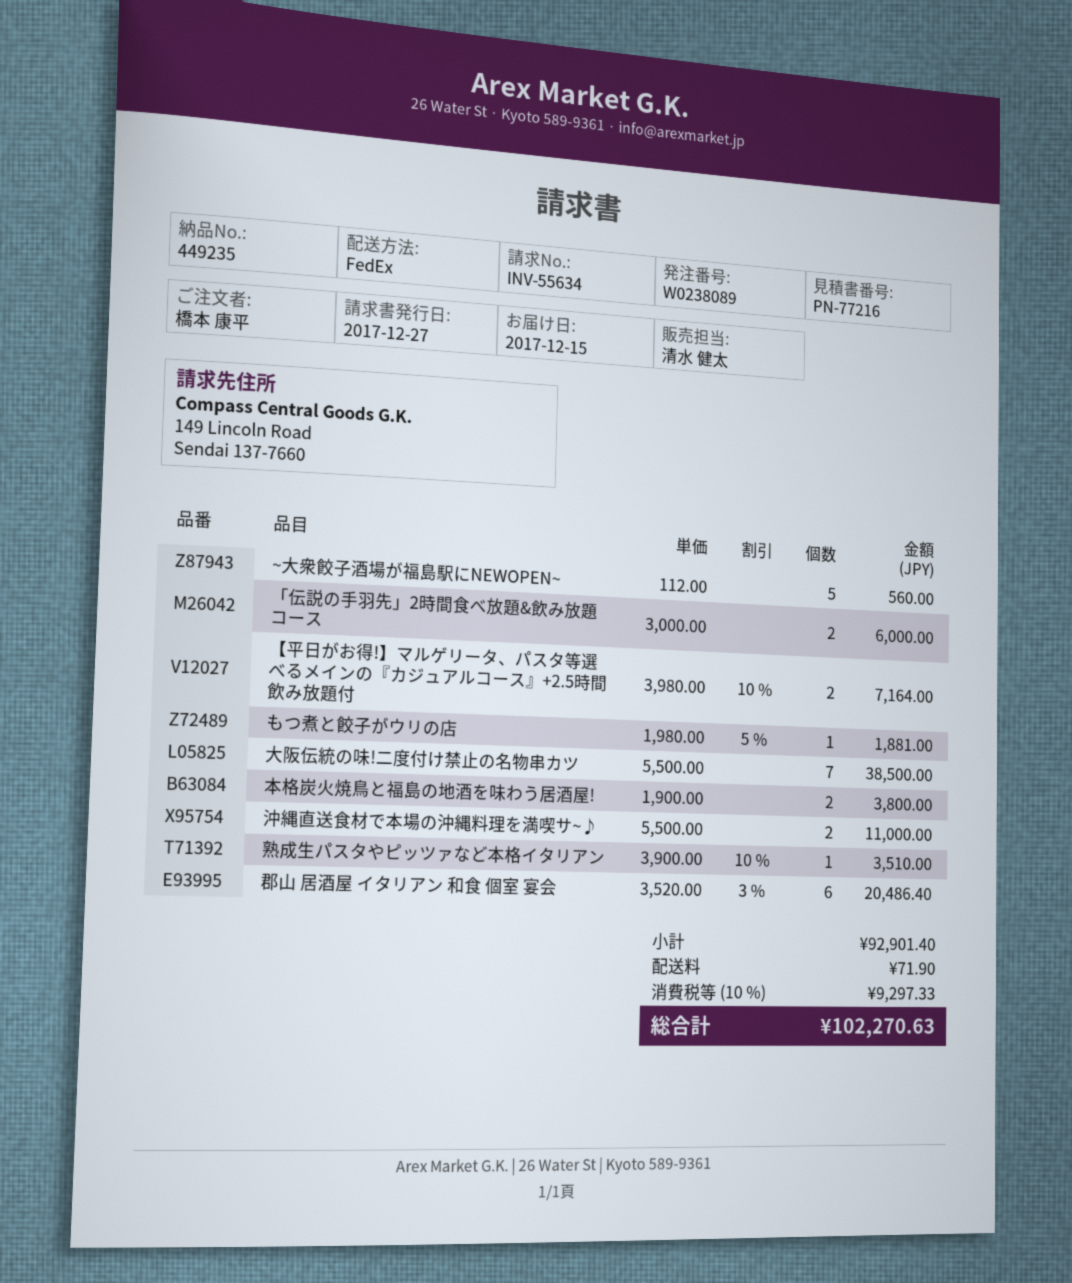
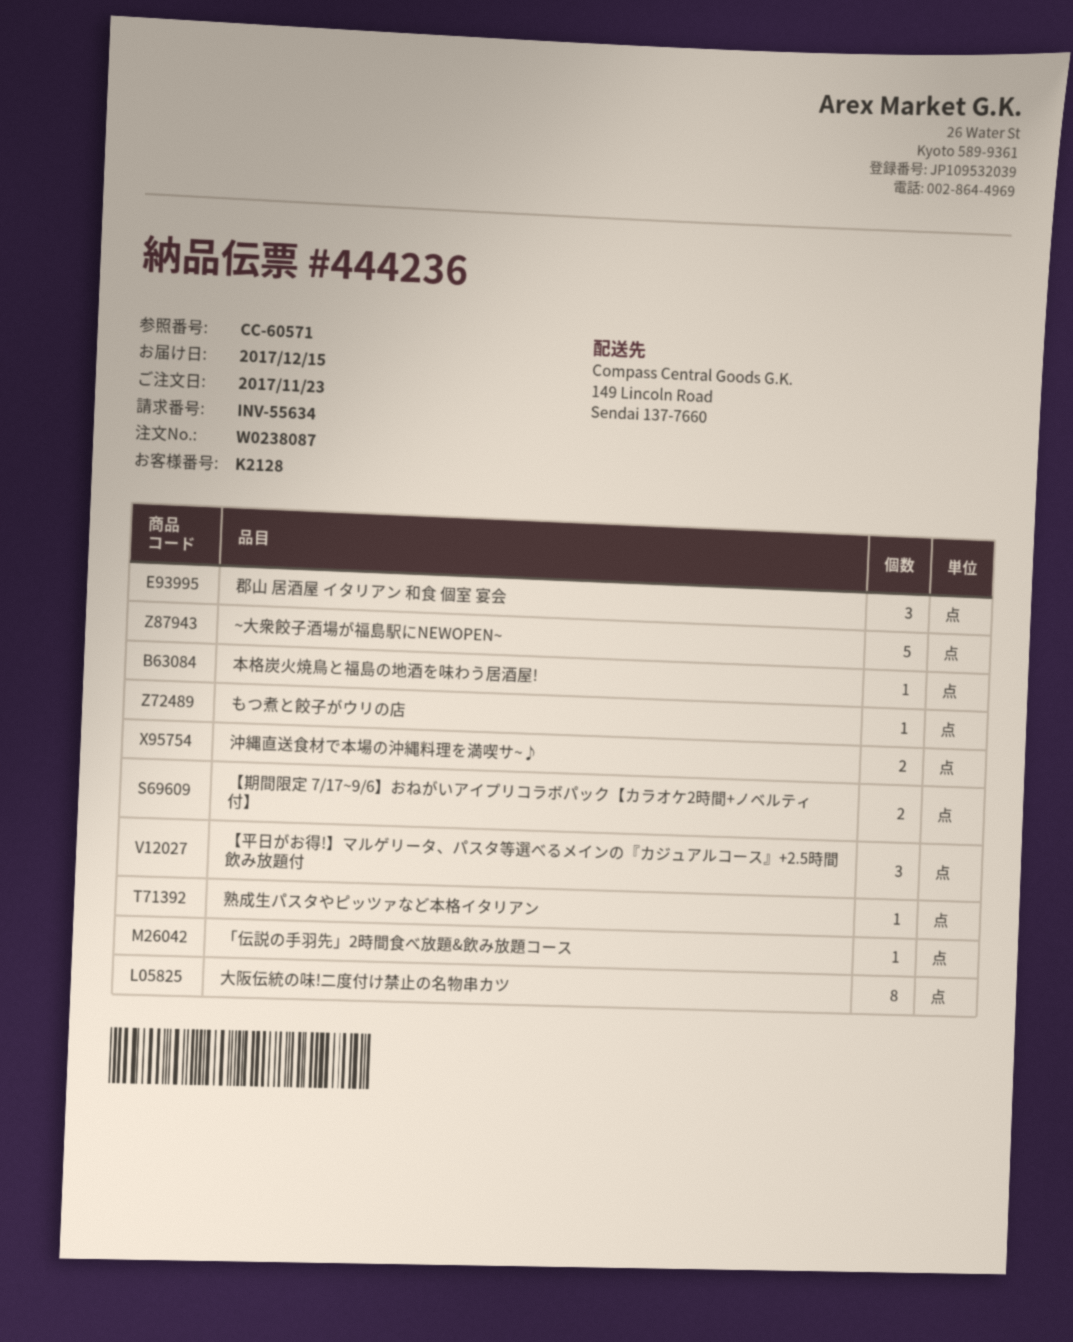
order number: W0238089 -> W0238087
delivery note number: 449235 -> 444236
「伝説の手羽先」2時間食べ放題&飲み放題コース: 2 -> 1
【平日がお得!】マルゲリータ、パスタ等選べるメインの『カジュアルコース』+2.5時間飲み放題付: 2 -> 3
大阪伝統の味!二度付け禁止の名物串カツ: 7 -> 8
本格炭火焼鳥と福島の地酒を味わう居酒屋!: 2 -> 1
郡山 居酒屋 イタリアン 和食 個室 宴会: 6 -> 3
【期間限定 7/17~9/6】おねがいアイプリコラボパック【カラオケ2時間+ノベルティ付】: none -> 2

